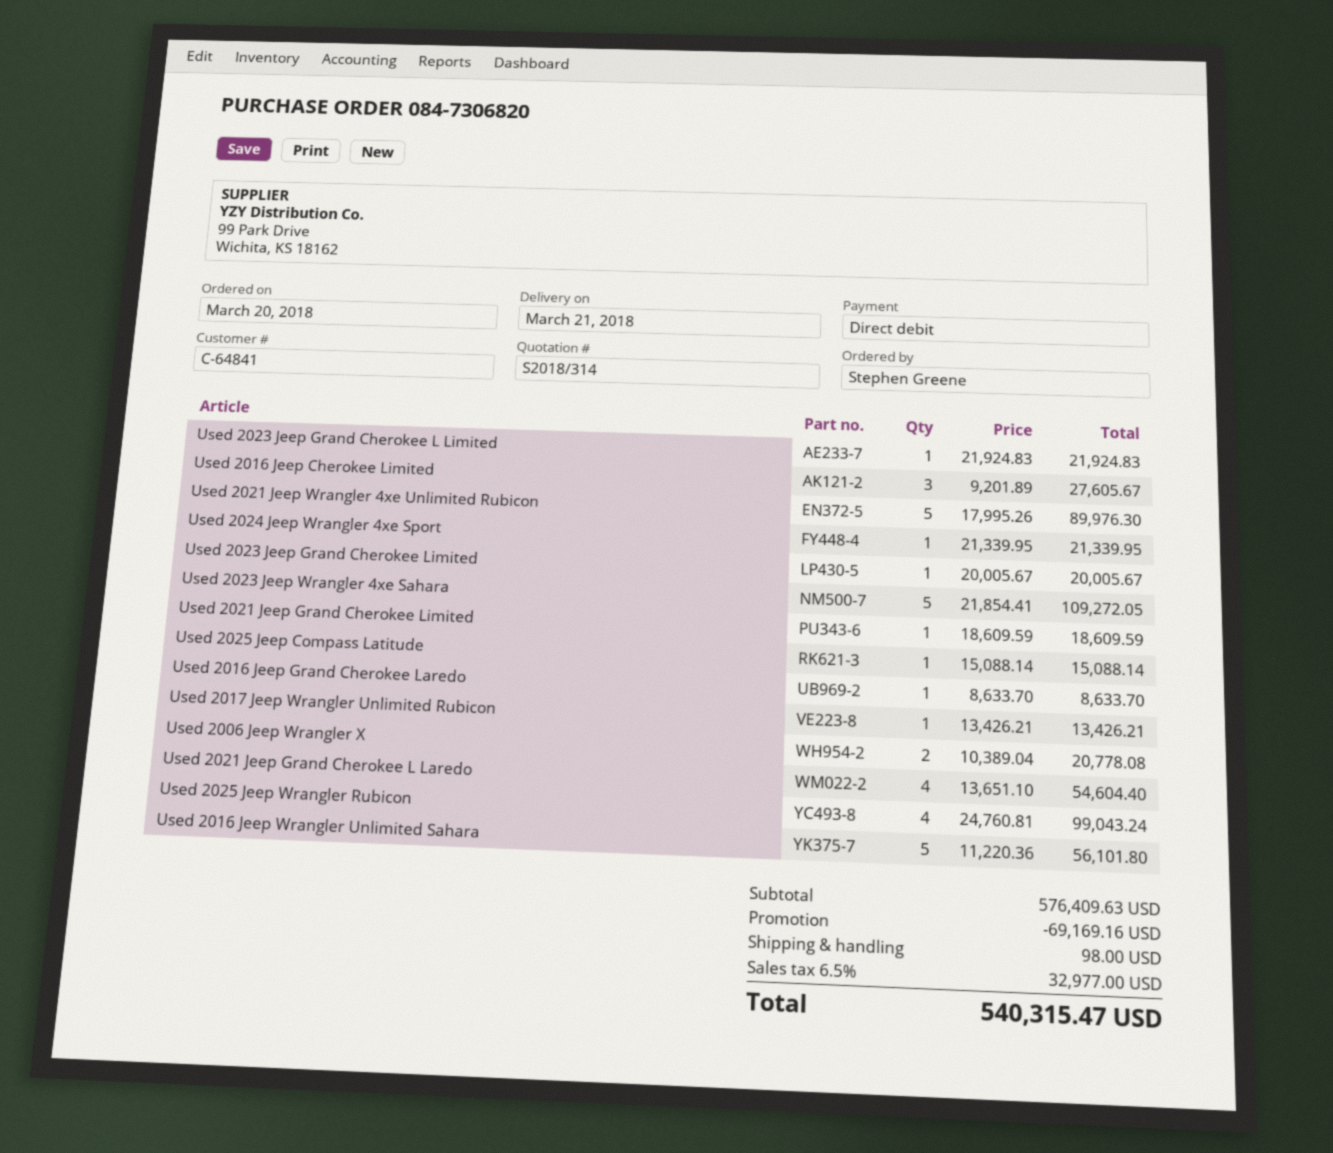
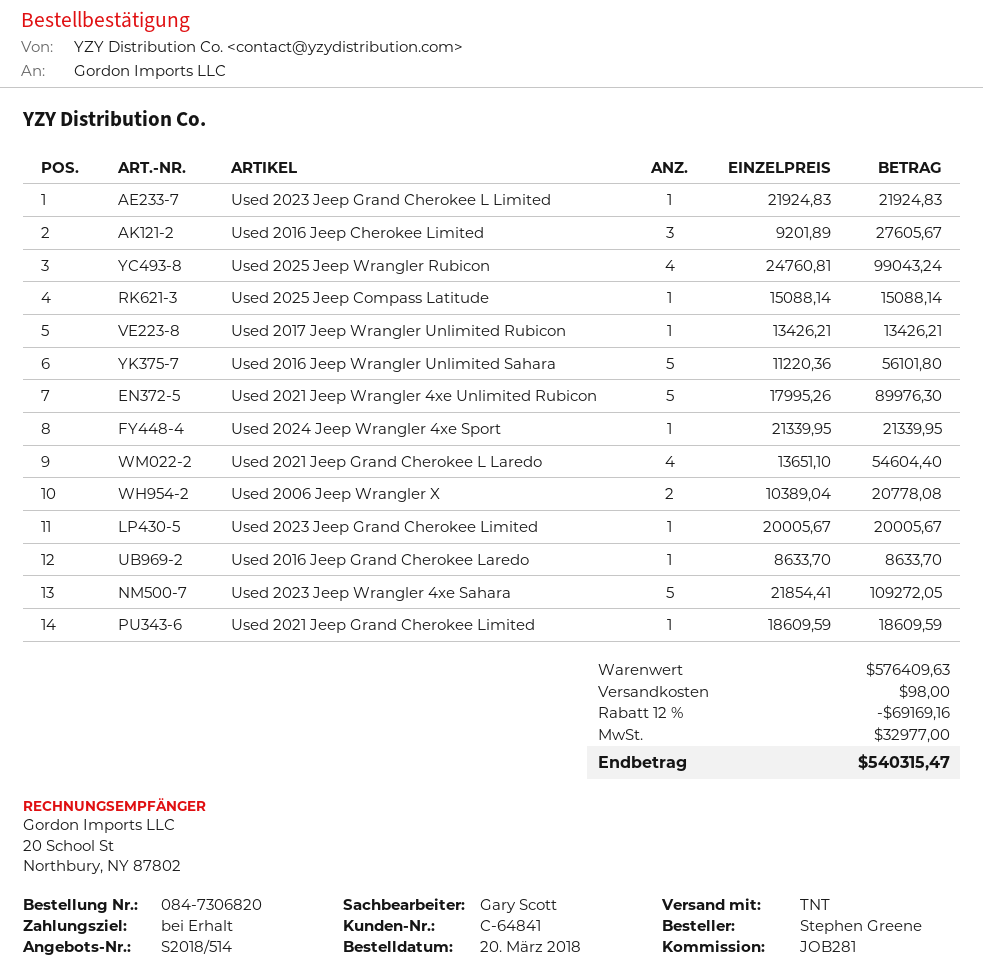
quote number: S2018/314 -> S2018/514

